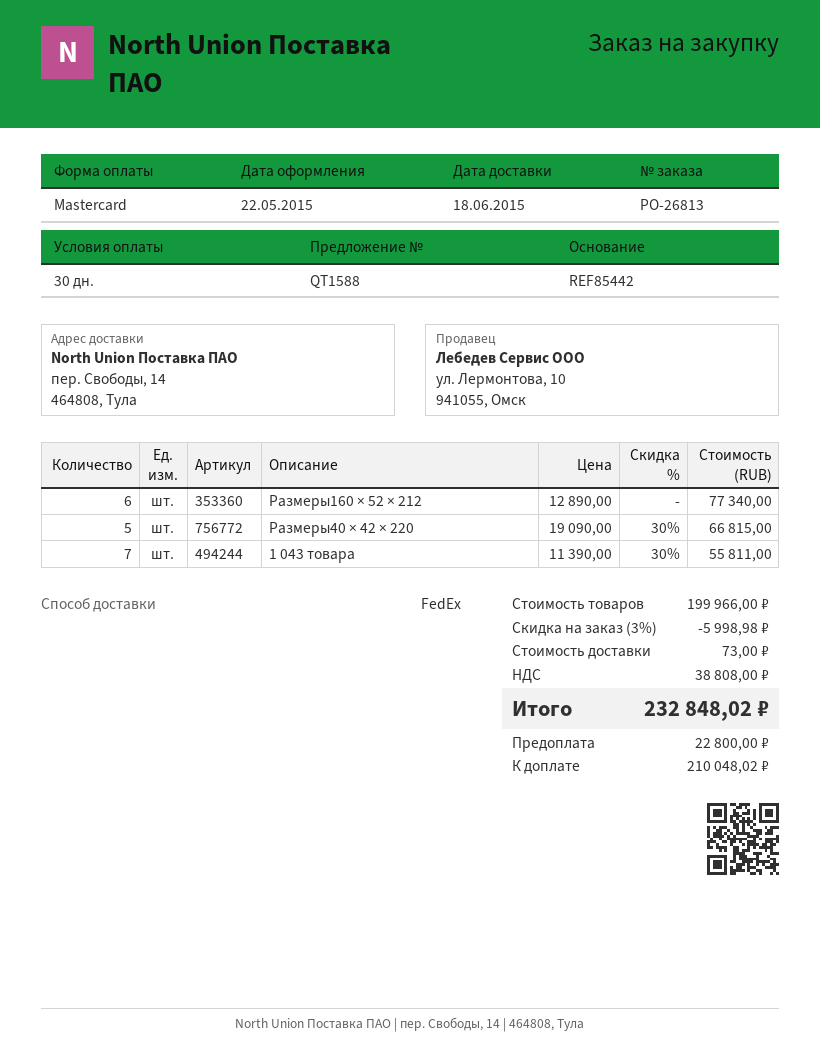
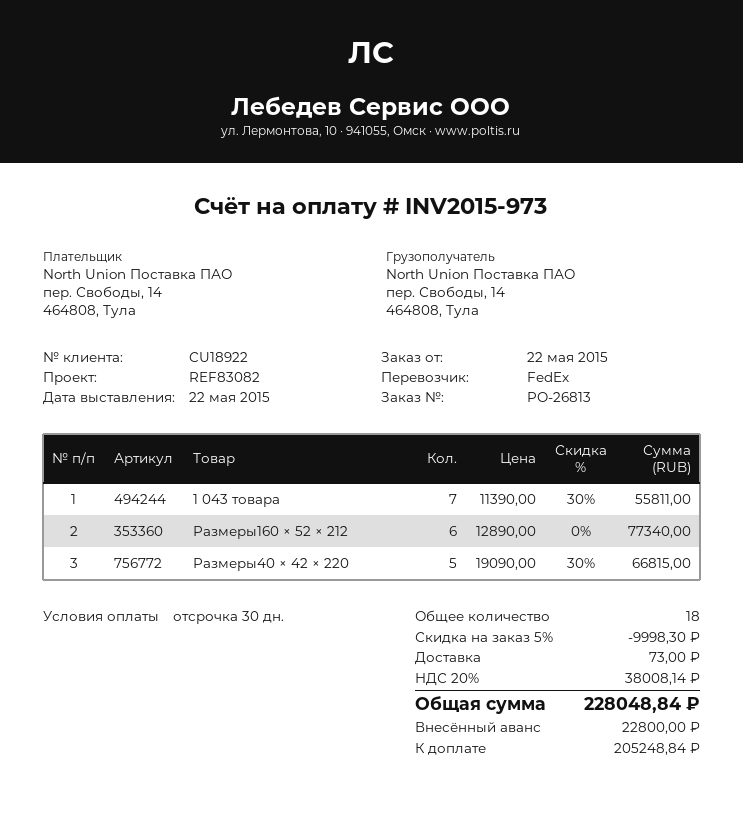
reference: REF85442 -> REF83082
discount: 3% = 5998.98 -> 5% = 9998.30
tax: 38808.00 -> 38008.14
total: 232848.02 -> 228048.84
balance: 210048.02 -> 205248.84

